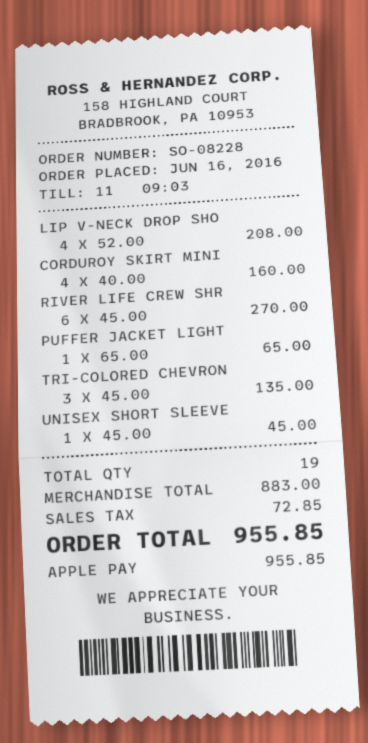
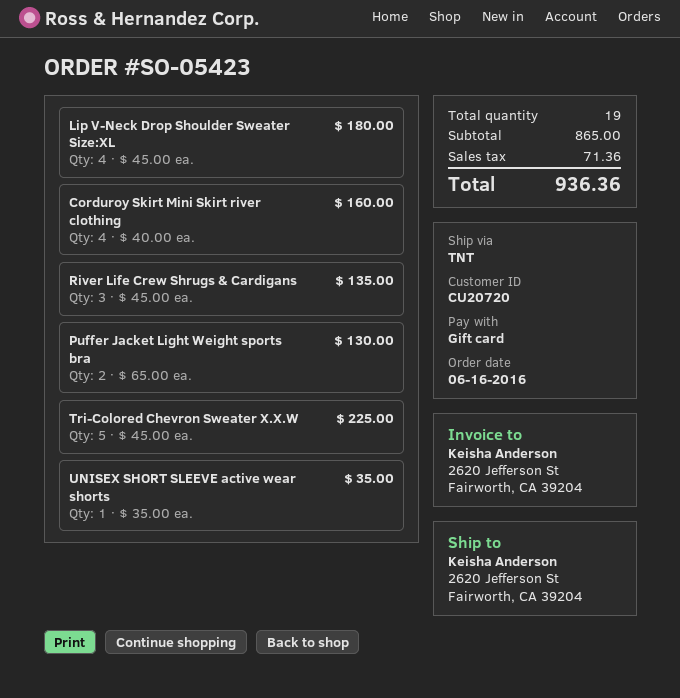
order number: SO-08228 -> SO-05423
payment method: Apple Pay -> gift card
LIP V-NECK DROP SHO: 4 x 52.00 = 208.00 -> 4 x 45.00 = 180.00
RIVER LIFE CREW SHR: 6 x 45.00 = 270.00 -> 3 x 45.00 = 135.00
PUFFER JACKET LIGHT: 1 x 65.00 = 65.00 -> 2 x 65.00 = 130.00
TRI-COLORED CHEVRON: 3 x 45.00 = 135.00 -> 5 x 45.00 = 225.00
UNISEX SHORT SLEEVE: 1 x 45.00 = 45.00 -> 1 x 35.00 = 35.00
subtotal: 883.00 -> 865.00
tax: 72.85 -> 71.36
total: 955.85 -> 936.36

